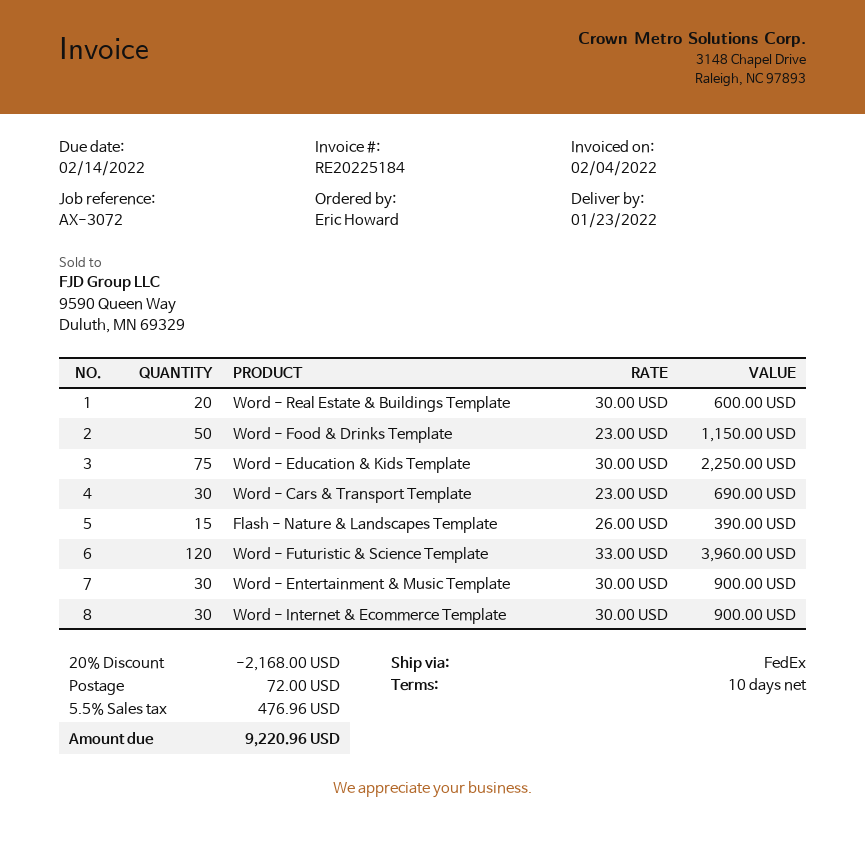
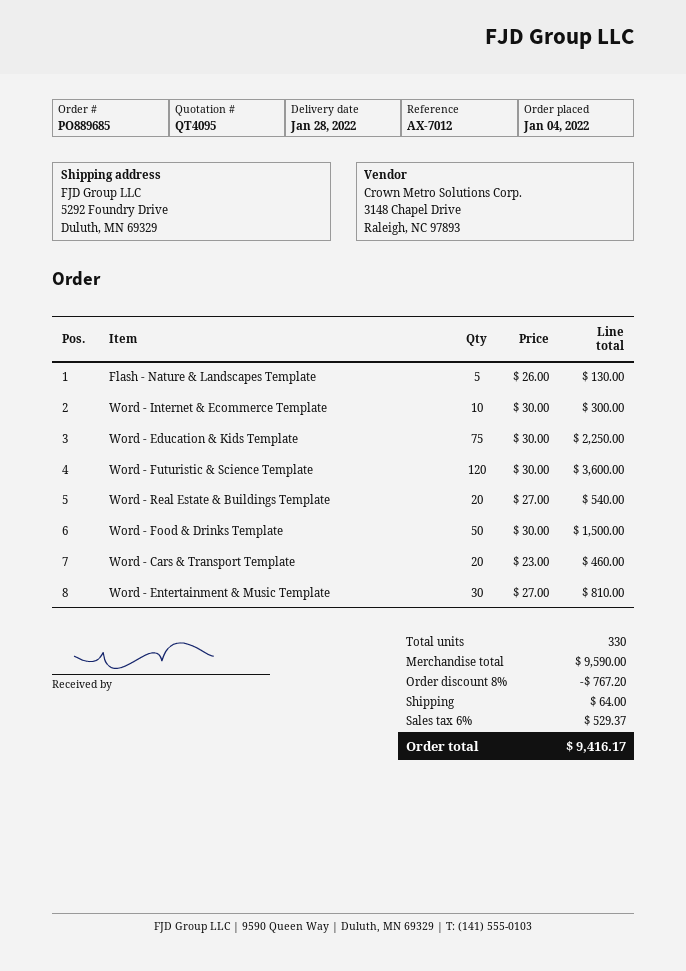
delivery date: 2022-01-23 -> 2022-01-28
reference: AX-3072 -> AX-7012
Word - Real Estate & Buildings Template: 20 x 30.00 = 600.00 -> 20 x 27.00 = 540.00
Word - Food & Drinks Template: 50 x 23.00 = 1150.00 -> 50 x 30.00 = 1500.00
Word - Cars & Transport Template: 30 x 23.00 = 690.00 -> 20 x 23.00 = 460.00
Flash - Nature & Landscapes Template: 15 x 26.00 = 390.00 -> 5 x 26.00 = 130.00
Word - Futuristic & Science Template: 120 x 33.00 = 3960.00 -> 120 x 30.00 = 3600.00
Word - Entertainment & Music Template: 30 x 30.00 = 900.00 -> 30 x 27.00 = 810.00
Word - Internet & Ecommerce Template: 30 x 30.00 = 900.00 -> 10 x 30.00 = 300.00
discount: 20% = 2168.00 -> 8% = 767.20
shipping: 72.00 -> 64.00
tax: 5.5% = 476.96 -> 6% = 529.37
total: 9220.96 -> 9416.17

